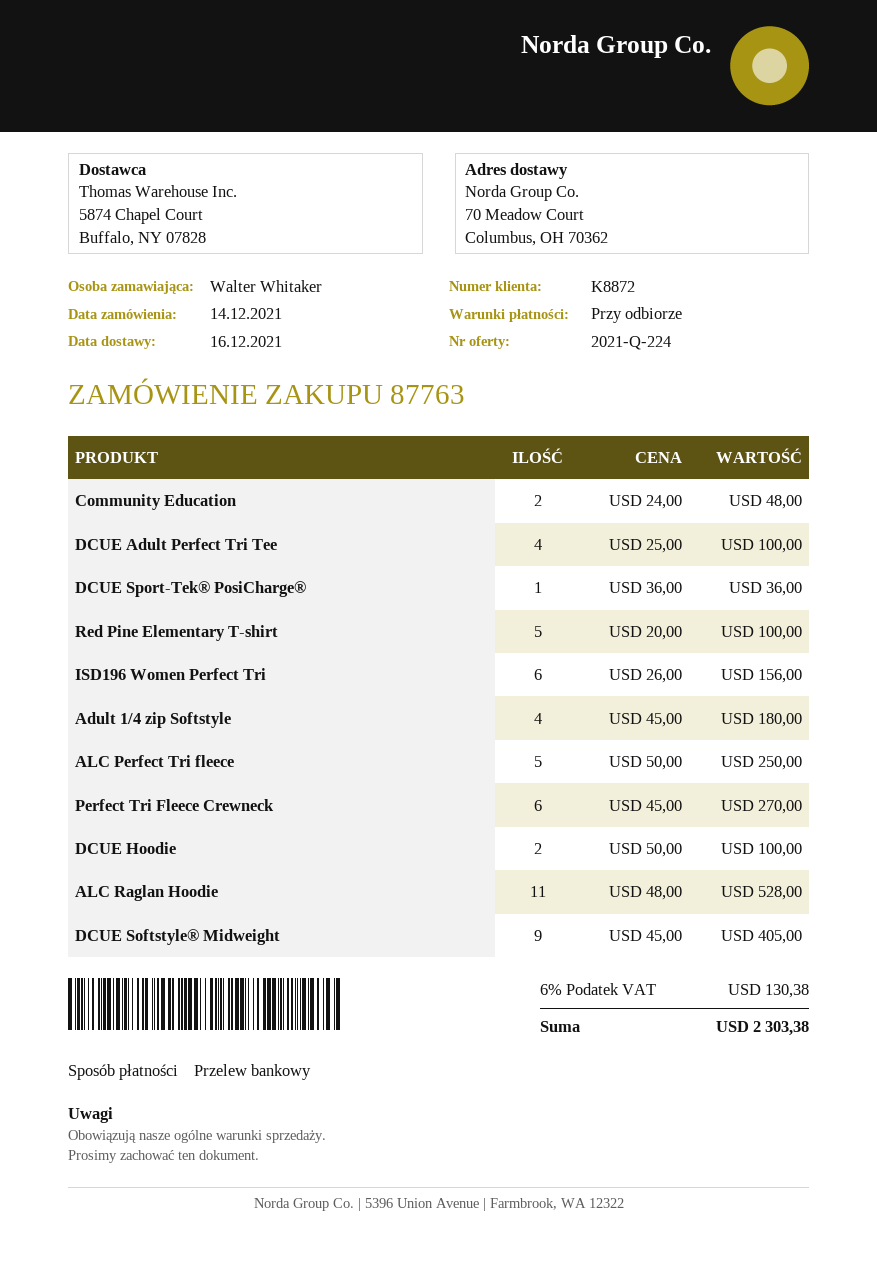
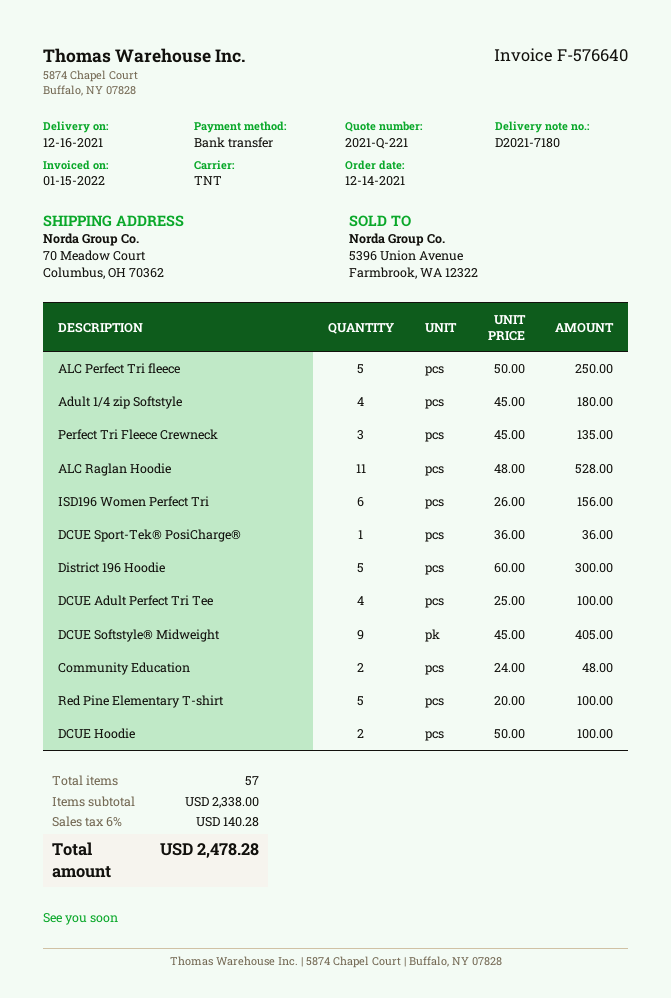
quote number: 2021-Q-224 -> 2021-Q-221
Perfect Tri Fleece Crewneck: 6 x 45.00 = 270.00 -> 3 x 45.00 = 135.00
District 196 Hoodie: none -> 5 x 60.00 = 300.00
tax: 6% = 130.38 -> 6% = 140.28
total: 2303.38 -> 2478.28

